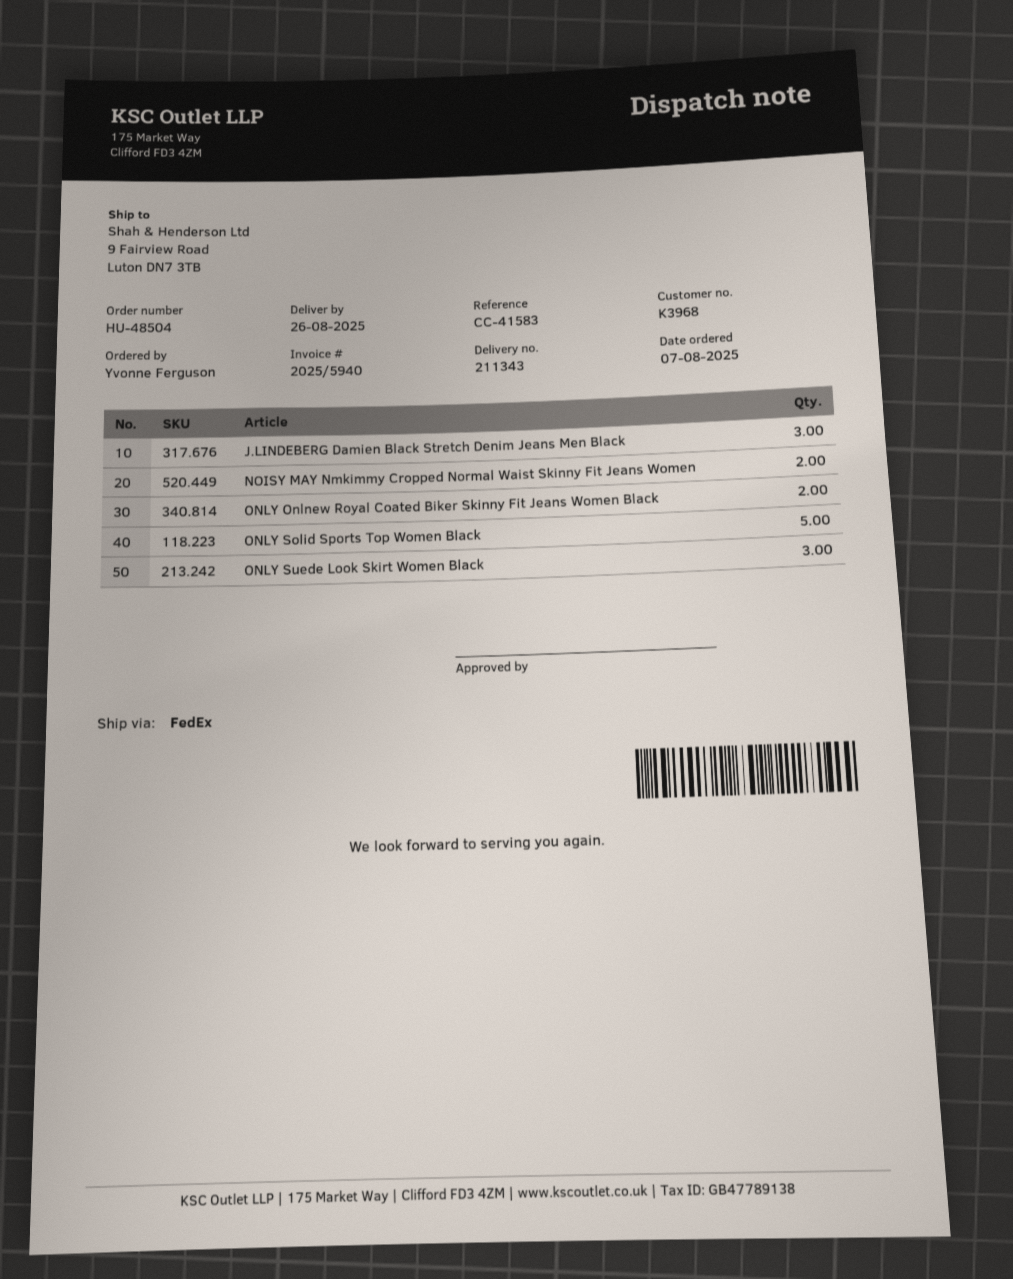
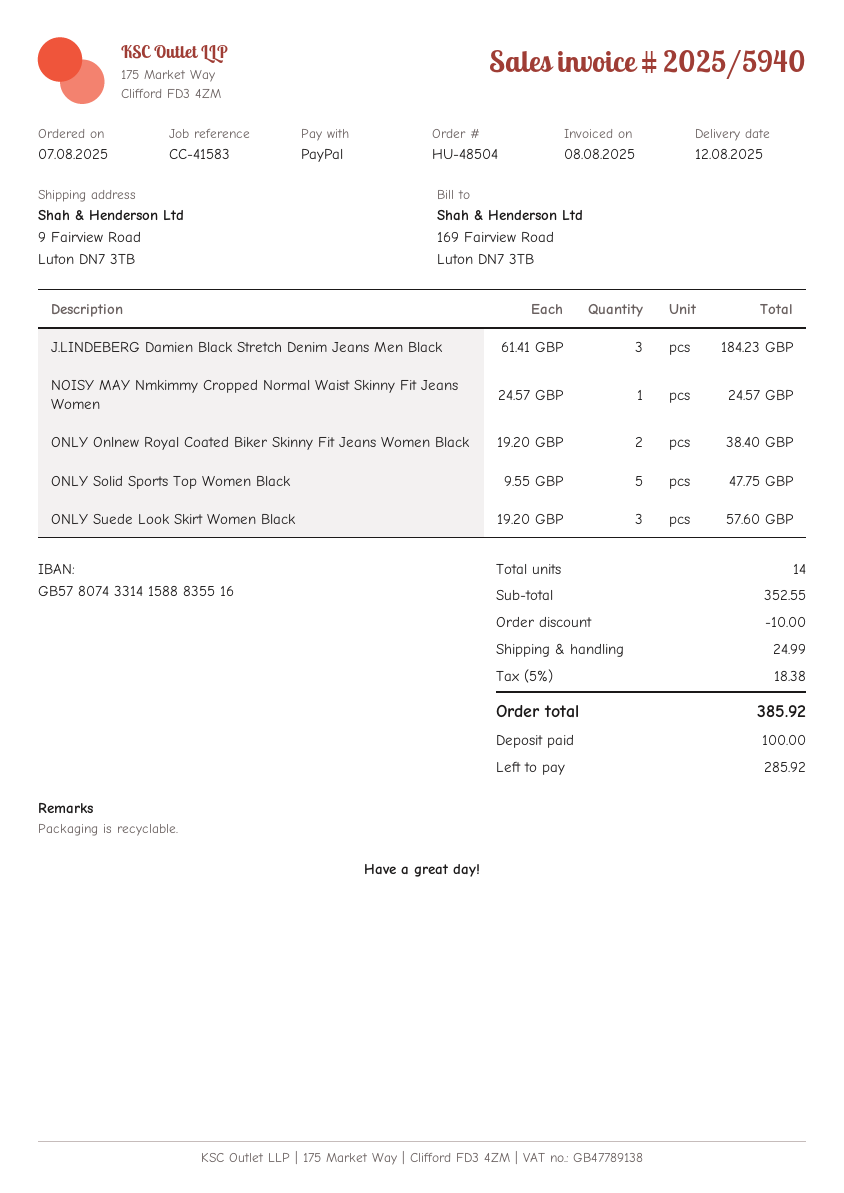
delivery date: 2025-08-26 -> 2025-08-12
NOISY MAY Nmkimmy Cropped Normal Waist Skinny Fit Jeans Women: 2 -> 1

